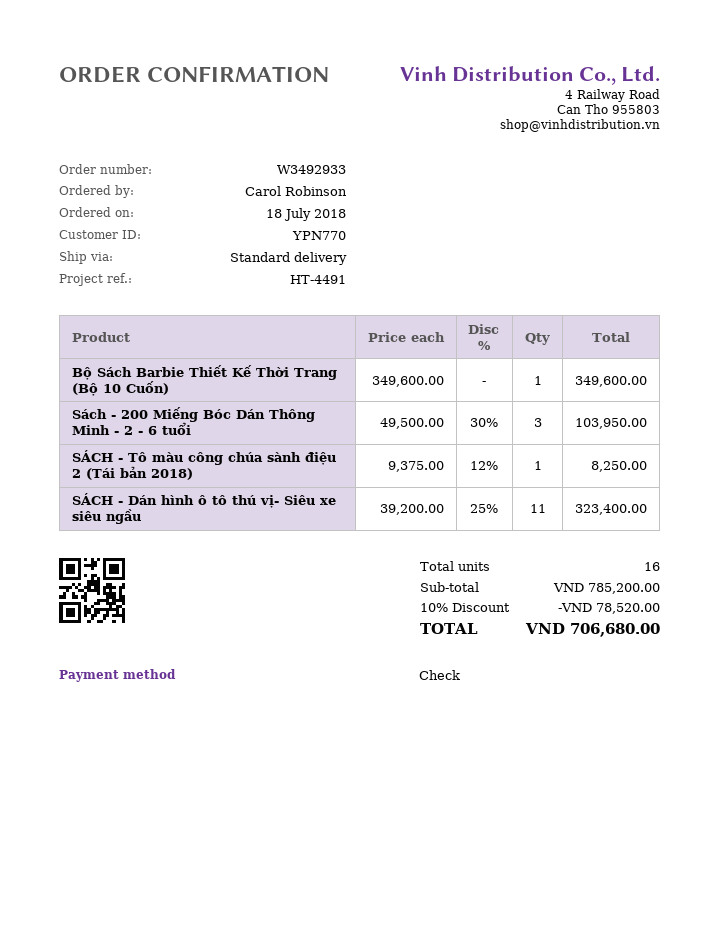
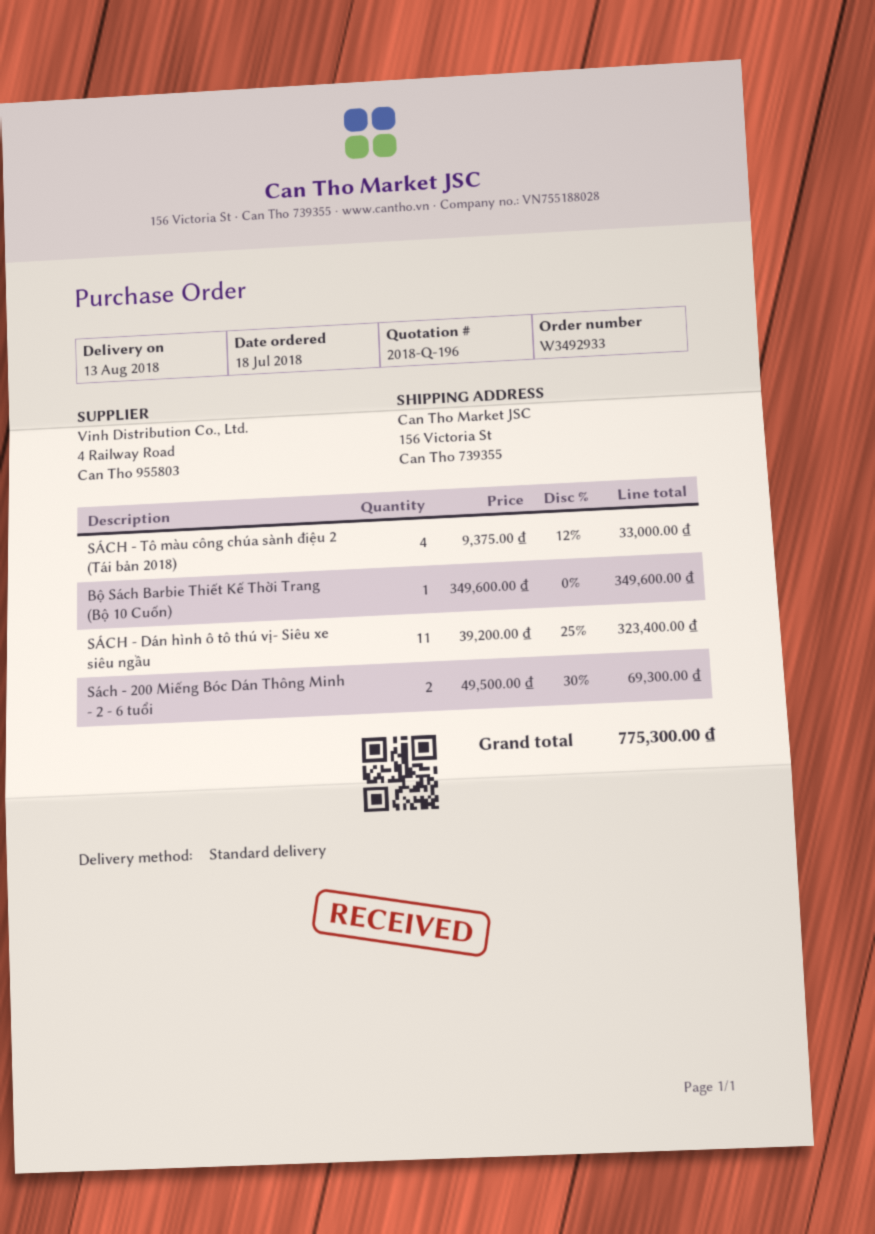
Sách - 200 Miếng Bóc Dán Thông Minh - 2 - 6 tuổi: 3 x 49500.00 - 30% = 103950.00 -> 2 x 49500.00 - 30% = 69300.00
SÁCH - Tô màu công chúa sành điệu 2 (Tái bản 2018): 1 x 9375.00 - 12% = 8250.00 -> 4 x 9375.00 - 12% = 33000.00
discount: 10% = 78520.00 -> none
total: 706680.00 -> 775300.00

